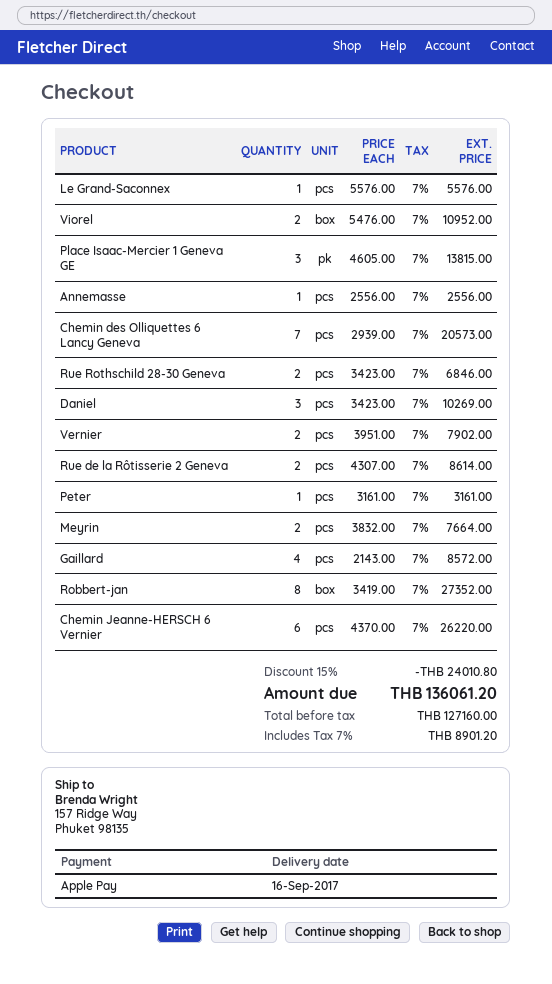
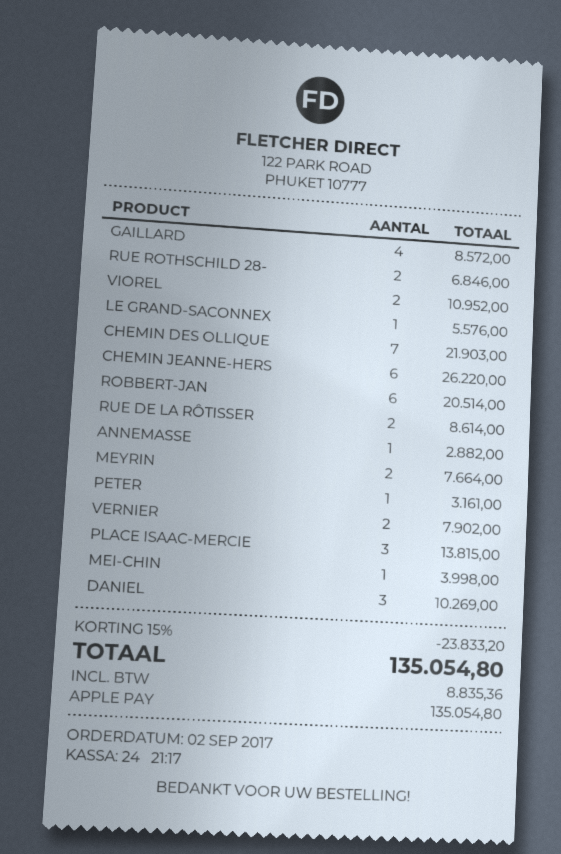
Annemasse: 1 for 2556.00 -> 1 for 2882.00
Chemin des Olliquettes 6 Lancy Geneva: 7 for 20573.00 -> 7 for 21903.00
Robbert-jan: 8 for 27352.00 -> 6 for 20514.00
MEI-CHIN: none -> 1 for 3998.00
discount: 15% = 24010.80 -> 15% = 23833.20
tax: 8901.20 -> 8835.36
total: 136061.20 -> 135054.80

